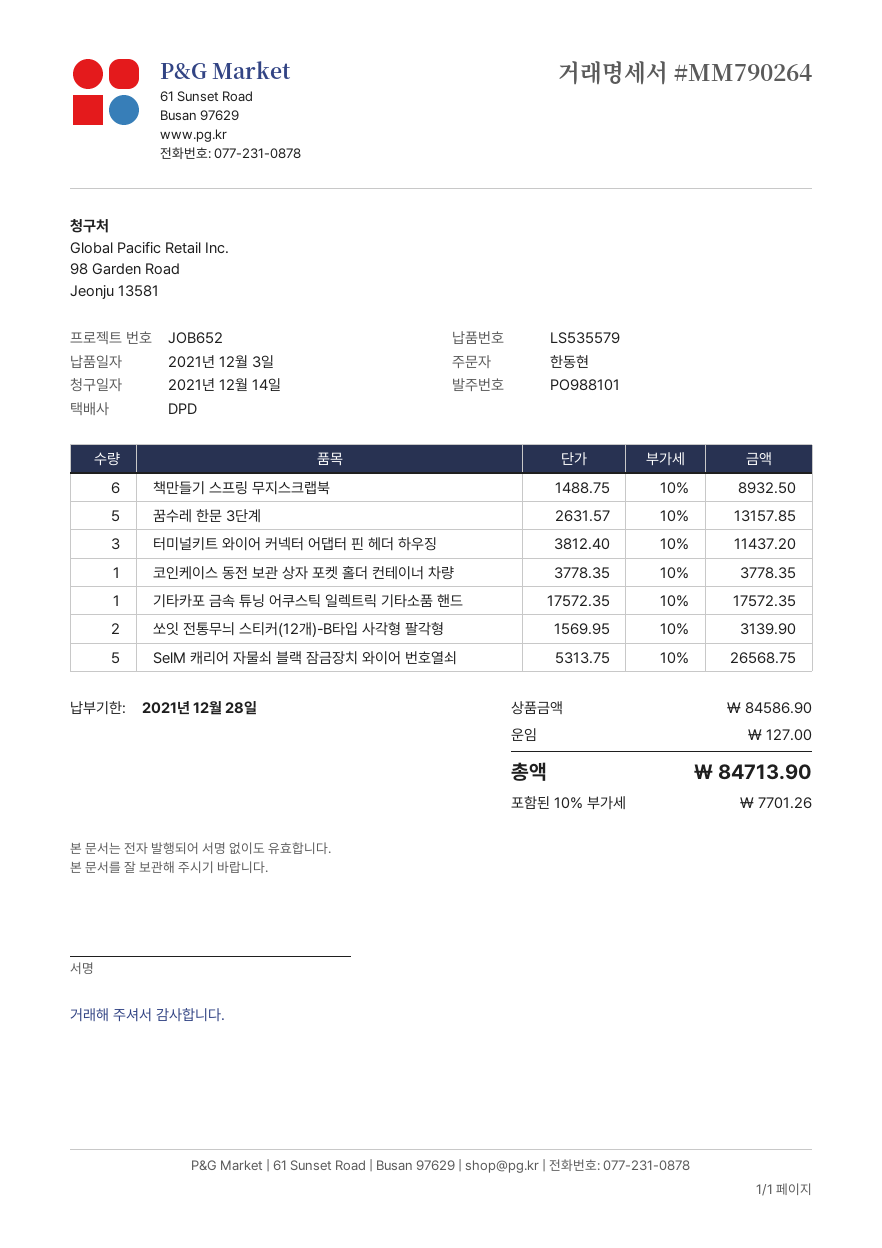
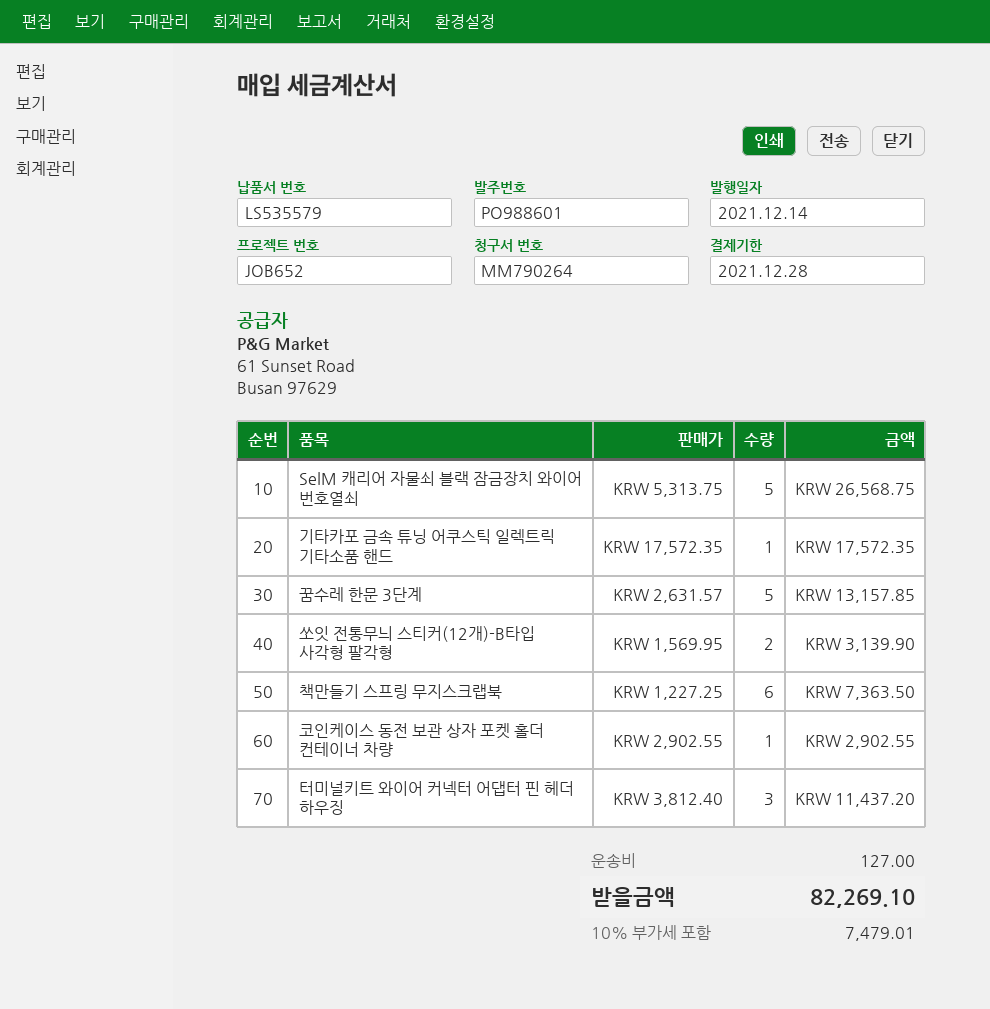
order number: PO988101 -> PO988601
책만들기 스프링 무지스크랩북: 6 x 1488.75 = 8932.50 -> 6 x 1227.25 = 7363.50
코인케이스 동전 보관 상자 포켓 홀더 컨테이너 차량: 1 x 3778.35 = 3778.35 -> 1 x 2902.55 = 2902.55
tax: 10% = 7701.26 -> 10% = 7479.01
total: 84713.90 -> 82269.10

